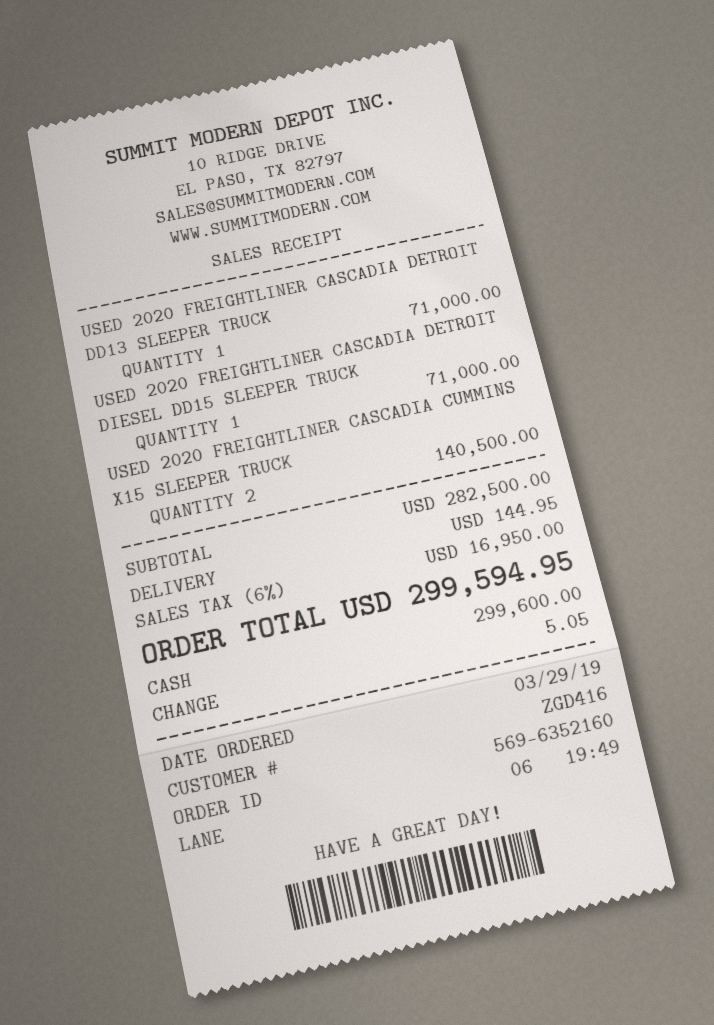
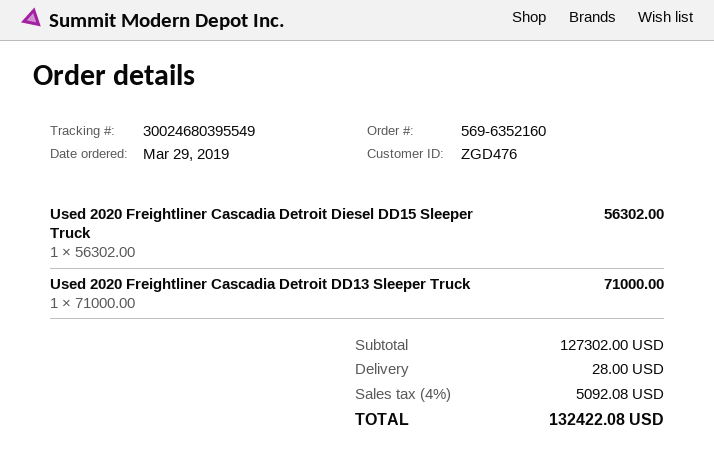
customer number: ZGD416 -> ZGD476
USED 2020 FREIGHTLINER CASCADIA DETROIT DIESEL DD15 SLEEPER TRUCK: 1 for 71000.00 -> 1 for 56302.00
USED 2020 FREIGHTLINER CASCADIA CUMMINS X15 SLEEPER TRUCK: 2 for 140500.00 -> none
subtotal: 282500.00 -> 127302.00
shipping: 144.95 -> 28.00
tax: 6% = 16950.00 -> 4% = 5092.08
total: 299594.95 -> 132422.08

